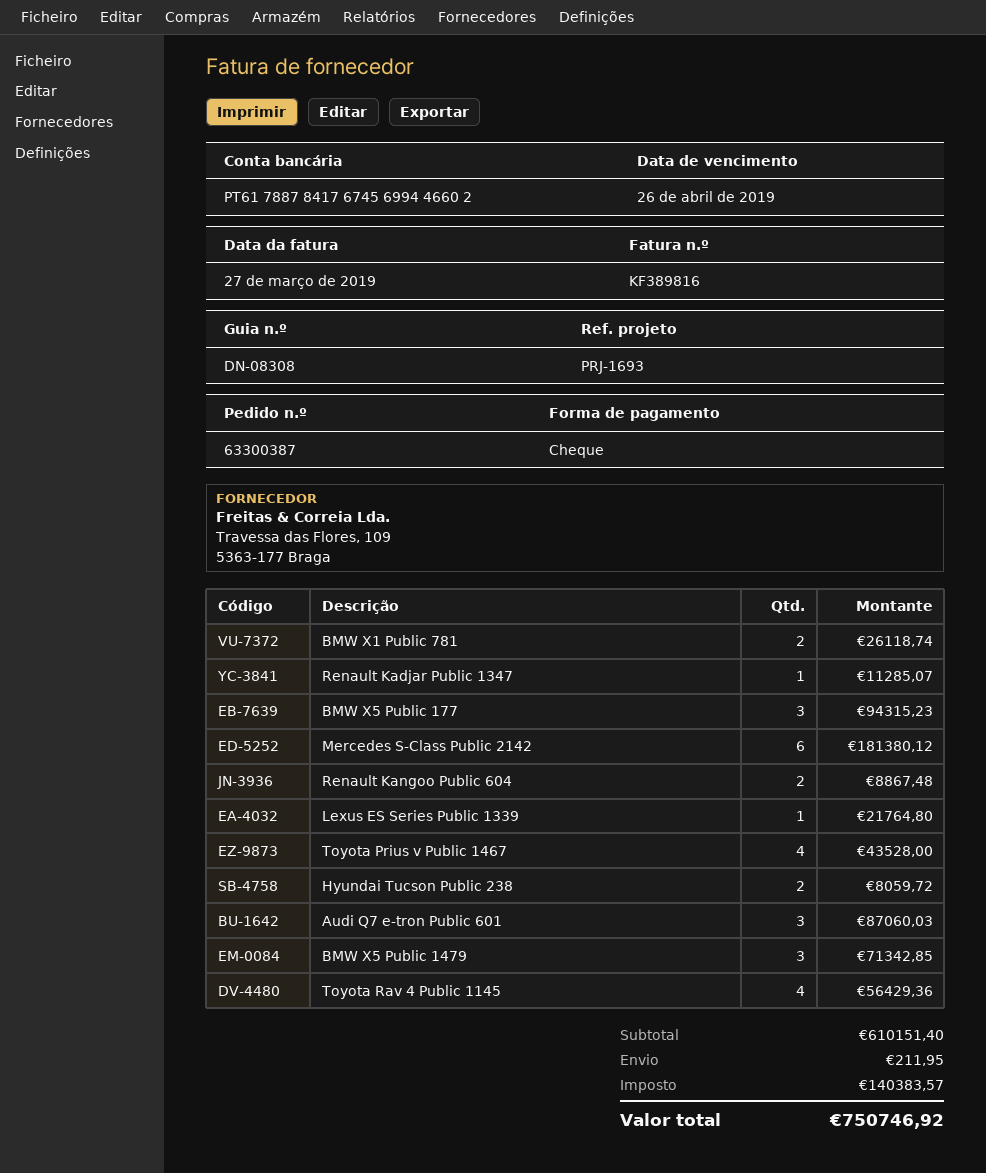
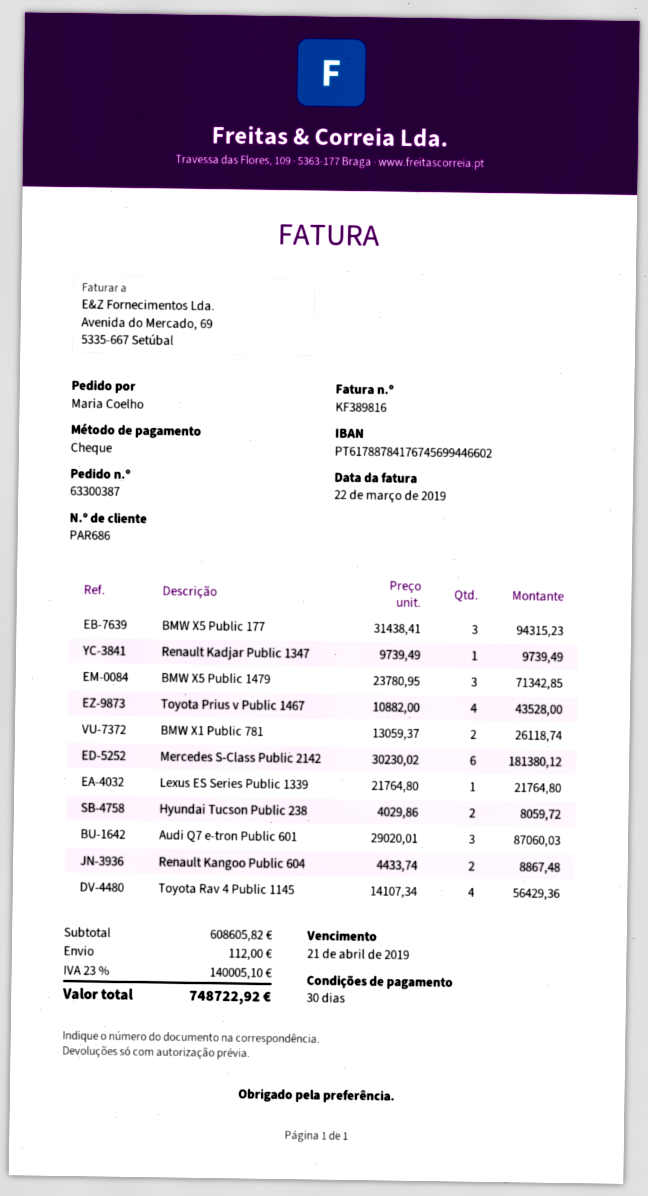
invoice date: 2019-03-27 -> 2019-03-22
due date: 2019-04-26 -> 2019-04-21
Renault Kadjar Public 1347: 1 for 11285.07 -> 1 for 9739.49
subtotal: 610151.40 -> 608605.82
shipping: 211.95 -> 112.00
tax: 140383.57 -> 140005.10
total: 750746.92 -> 748722.92

